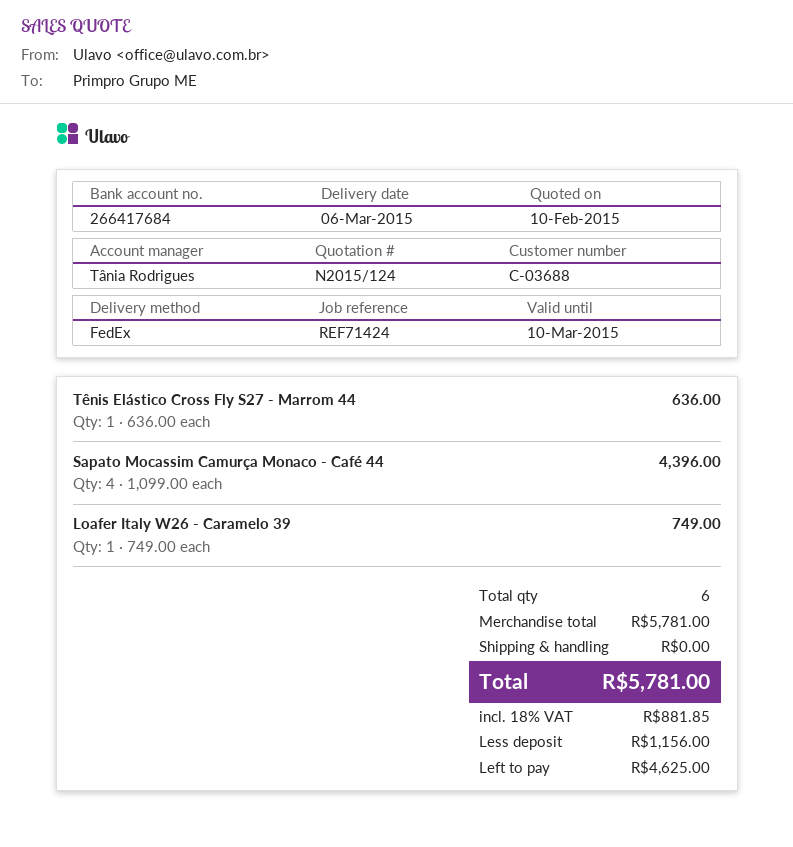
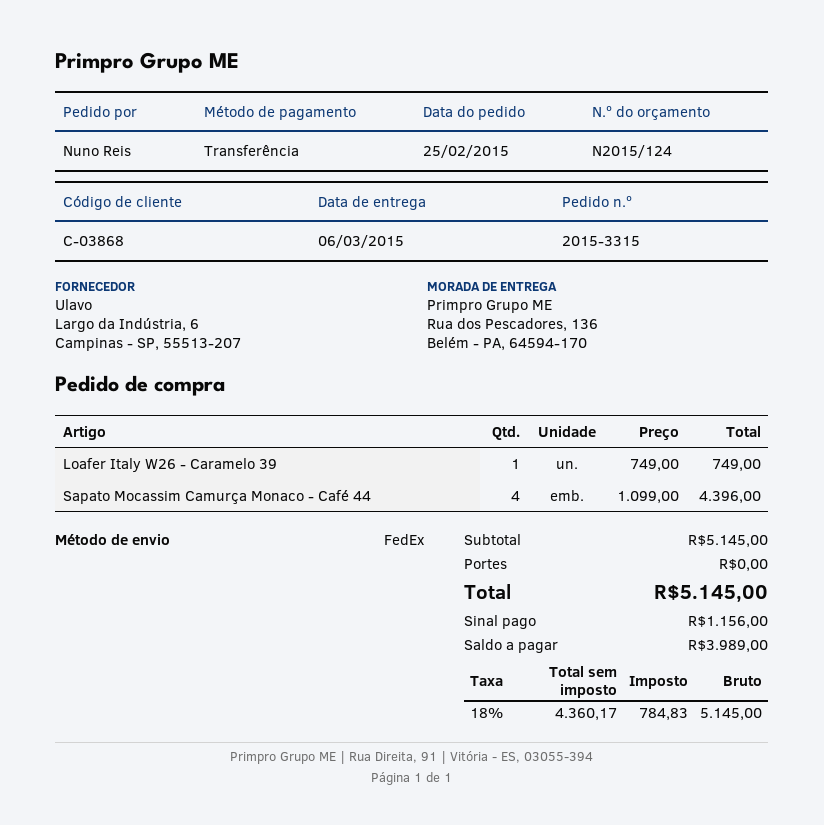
customer number: C-03688 -> C-03868
Tênis Elástico Cross Fly S27 - Marrom 44: 1 x 636.00 = 636.00 -> none
subtotal: 5781.00 -> 5145.00
tax: 18% = 881.85 -> 18% = 784.83
total: 5781.00 -> 5145.00
balance: 4625.00 -> 3989.00

